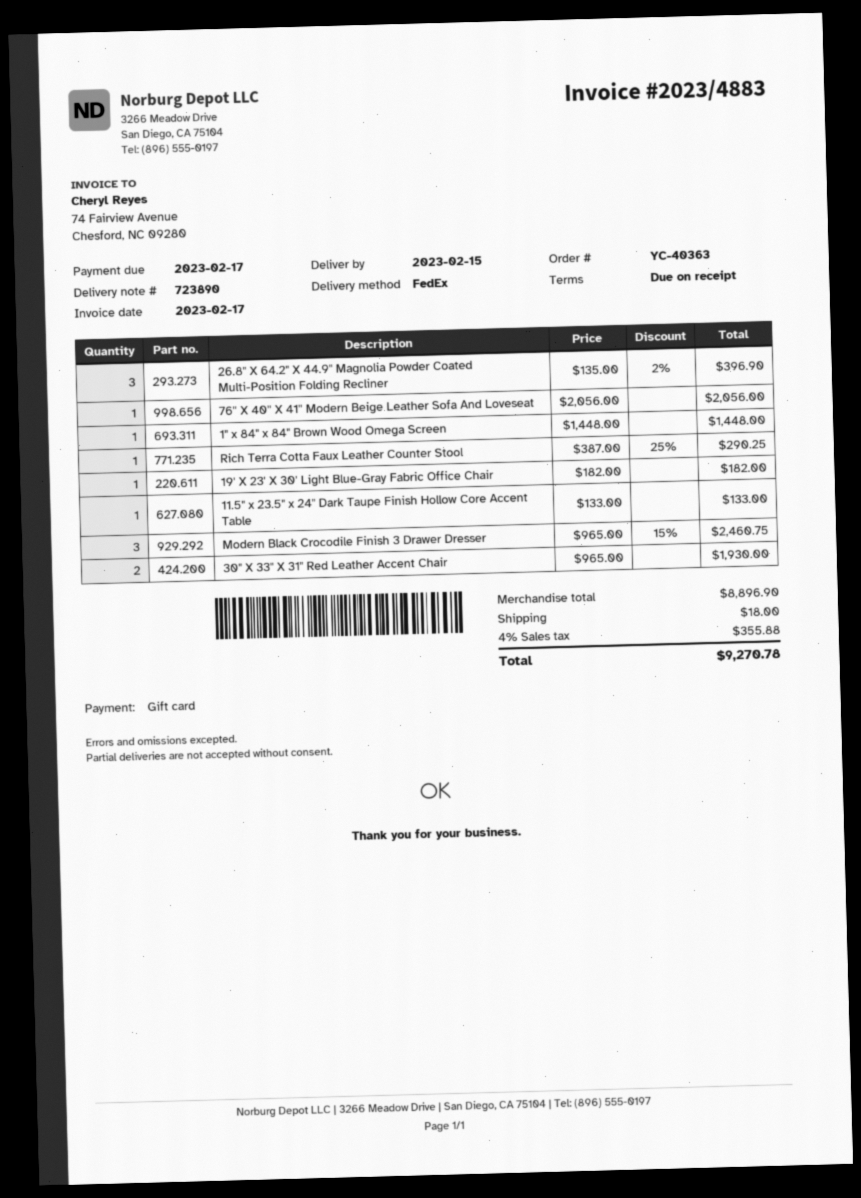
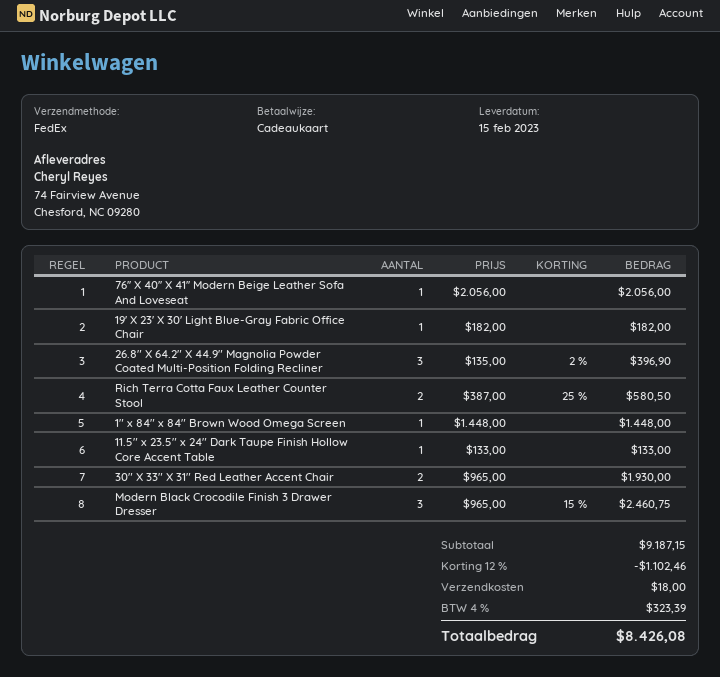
Rich Terra Cotta Faux Leather Counter Stool: 1 x 387.00 - 25% = 290.25 -> 2 x 387.00 - 25% = 580.50
subtotal: 8896.90 -> 9187.15
discount: none -> 12% = 1102.46
tax: 4% = 355.88 -> 4% = 323.39
total: 9270.78 -> 8426.08

